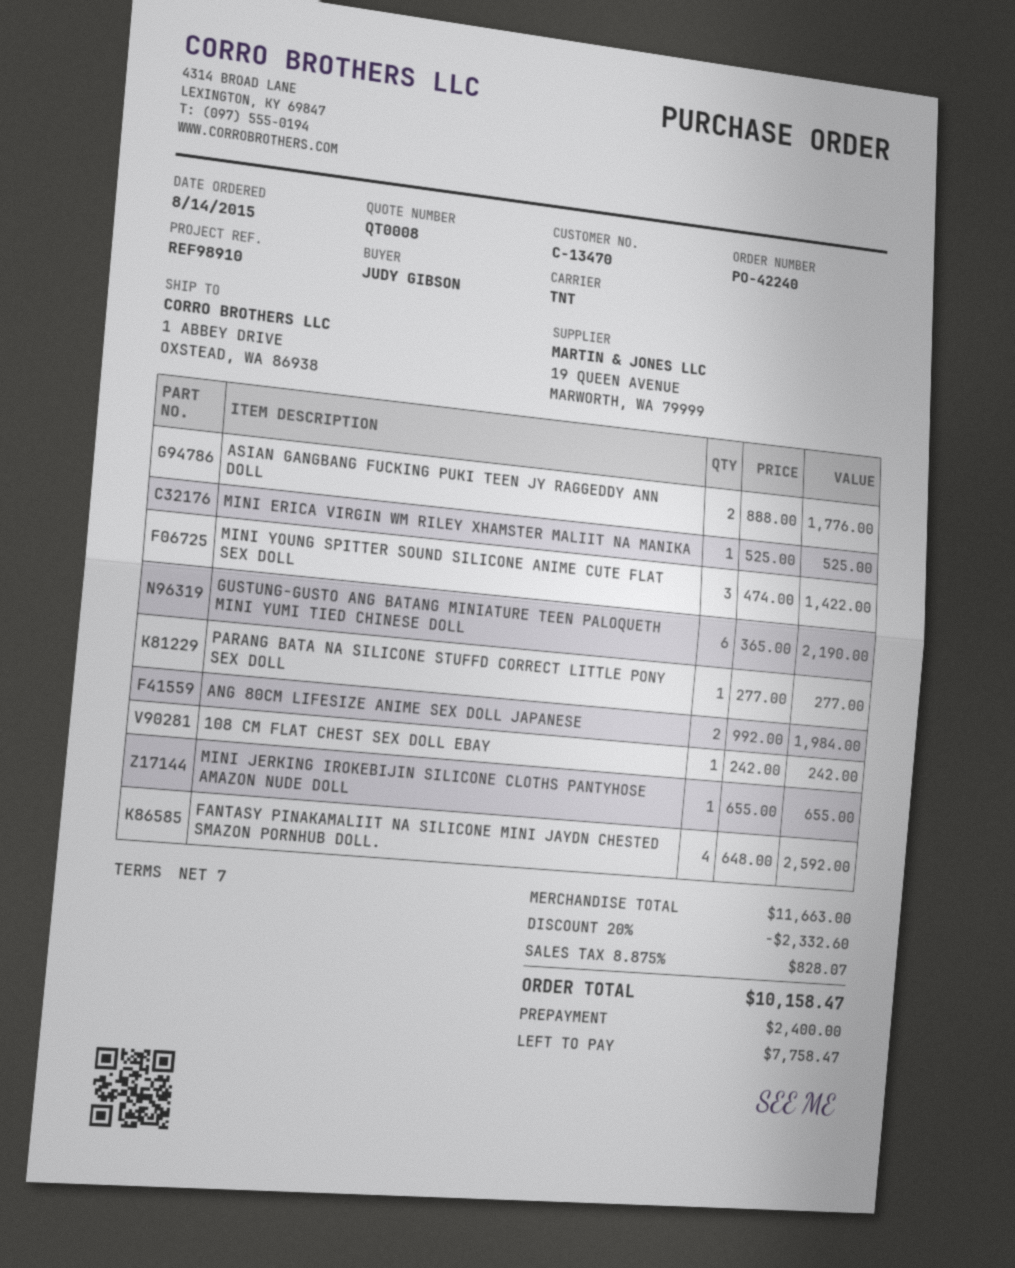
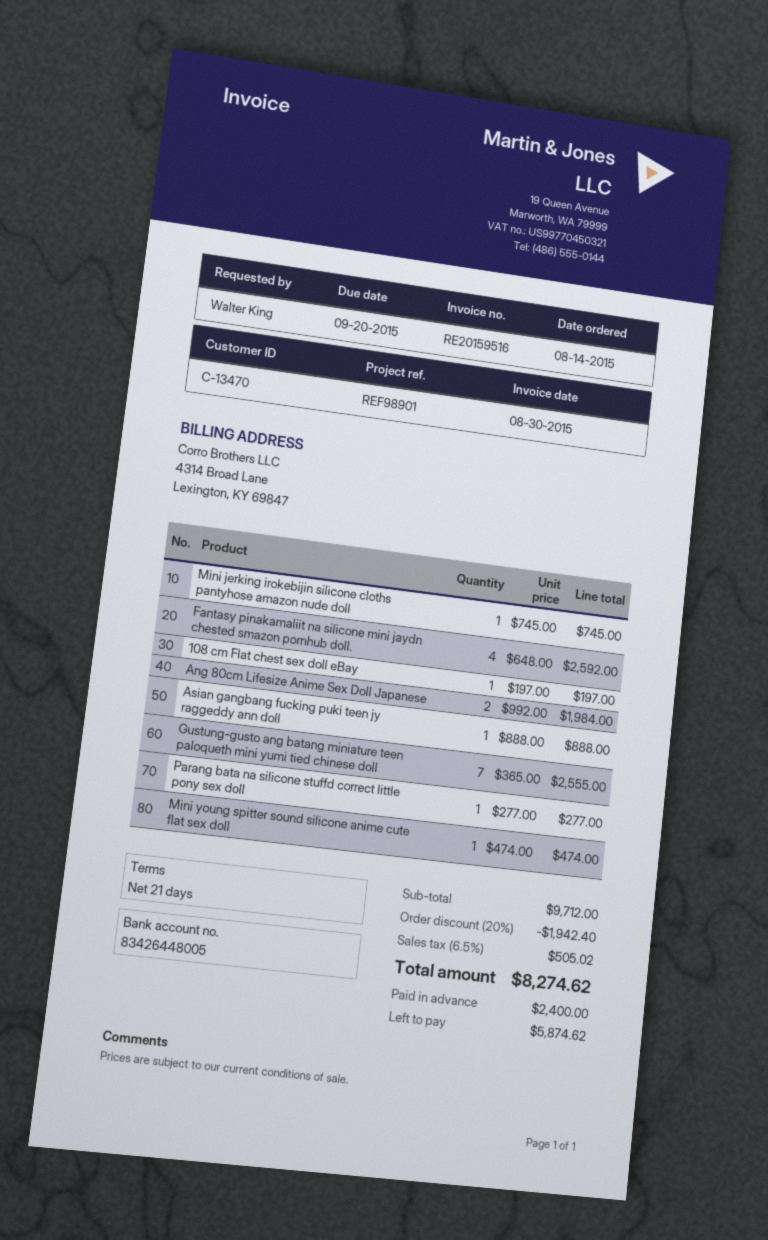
payment terms: 7 days -> 21 days
reference: REF98910 -> REF98901
ordered by: JUDY GIBSON -> Walter King
ASIAN GANGBANG FUCKING PUKI TEEN JY RAGGEDDY ANN DOLL: 2 x 888.00 = 1776.00 -> 1 x 888.00 = 888.00
MINI ERICA VIRGIN WM RILEY XHAMSTER MALIIT NA MANIKA: 1 x 525.00 = 525.00 -> none
MINI YOUNG SPITTER SOUND SILICONE ANIME CUTE FLAT SEX DOLL: 3 x 474.00 = 1422.00 -> 1 x 474.00 = 474.00
GUSTUNG-GUSTO ANG BATANG MINIATURE TEEN PALOQUETH MINI YUMI TIED CHINESE DOLL: 6 x 365.00 = 2190.00 -> 7 x 365.00 = 2555.00
108 CM FLAT CHEST SEX DOLL EBAY: 1 x 242.00 = 242.00 -> 1 x 197.00 = 197.00
MINI JERKING IROKEBIJIN SILICONE CLOTHS PANTYHOSE AMAZON NUDE DOLL: 1 x 655.00 = 655.00 -> 1 x 745.00 = 745.00
subtotal: 11663.00 -> 9712.00
discount: 20% = 2332.60 -> 20% = 1942.40
tax: 8.875% = 828.07 -> 6.5% = 505.02
total: 10158.47 -> 8274.62
balance: 7758.47 -> 5874.62

